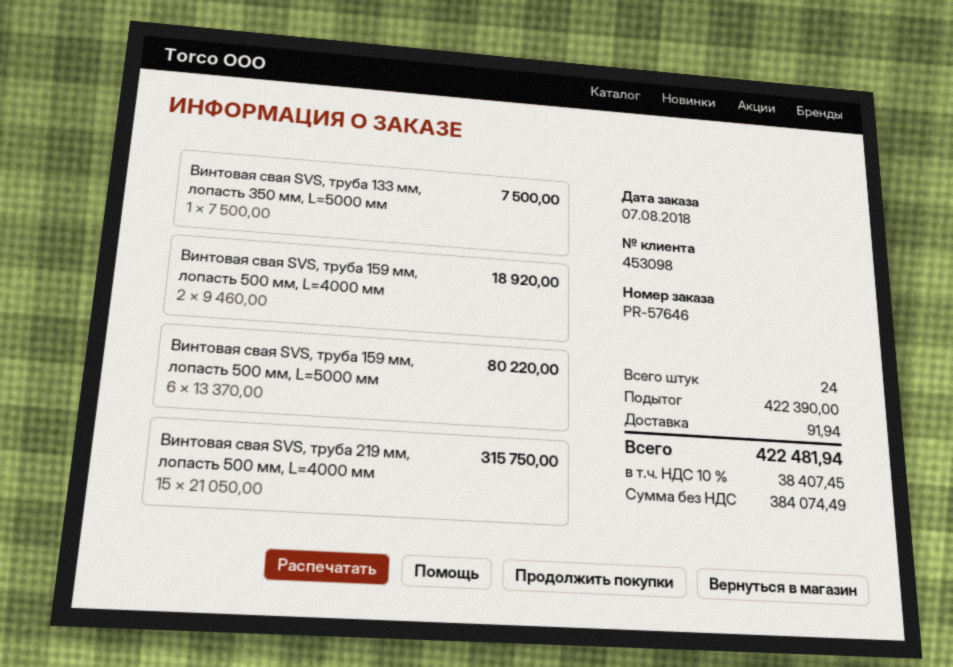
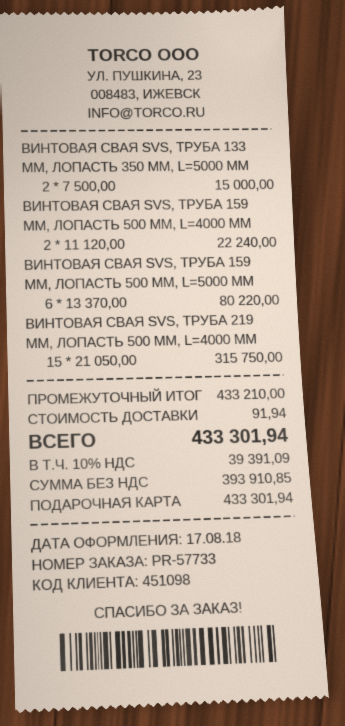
order number: PR-57646 -> PR-57733
order date: 2018-08-07 -> 2018-08-17
customer number: 453098 -> 451098
Винтовая свая SVS, труба 133 мм, лопасть 350 мм, L=5000 мм: 1 x 7500.00 = 7500.00 -> 2 x 7500.00 = 15000.00
Винтовая свая SVS, труба 159 мм, лопасть 500 мм, L=4000 мм: 2 x 9460.00 = 18920.00 -> 2 x 11120.00 = 22240.00
subtotal: 422390.00 -> 433210.00
net: 384074.49 -> 393910.85
tax: 10% = 38407.45 -> 10% = 39391.09
total: 422481.94 -> 433301.94

